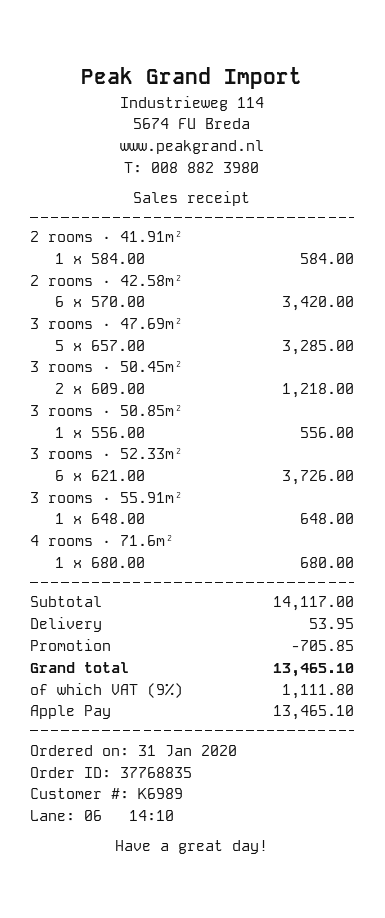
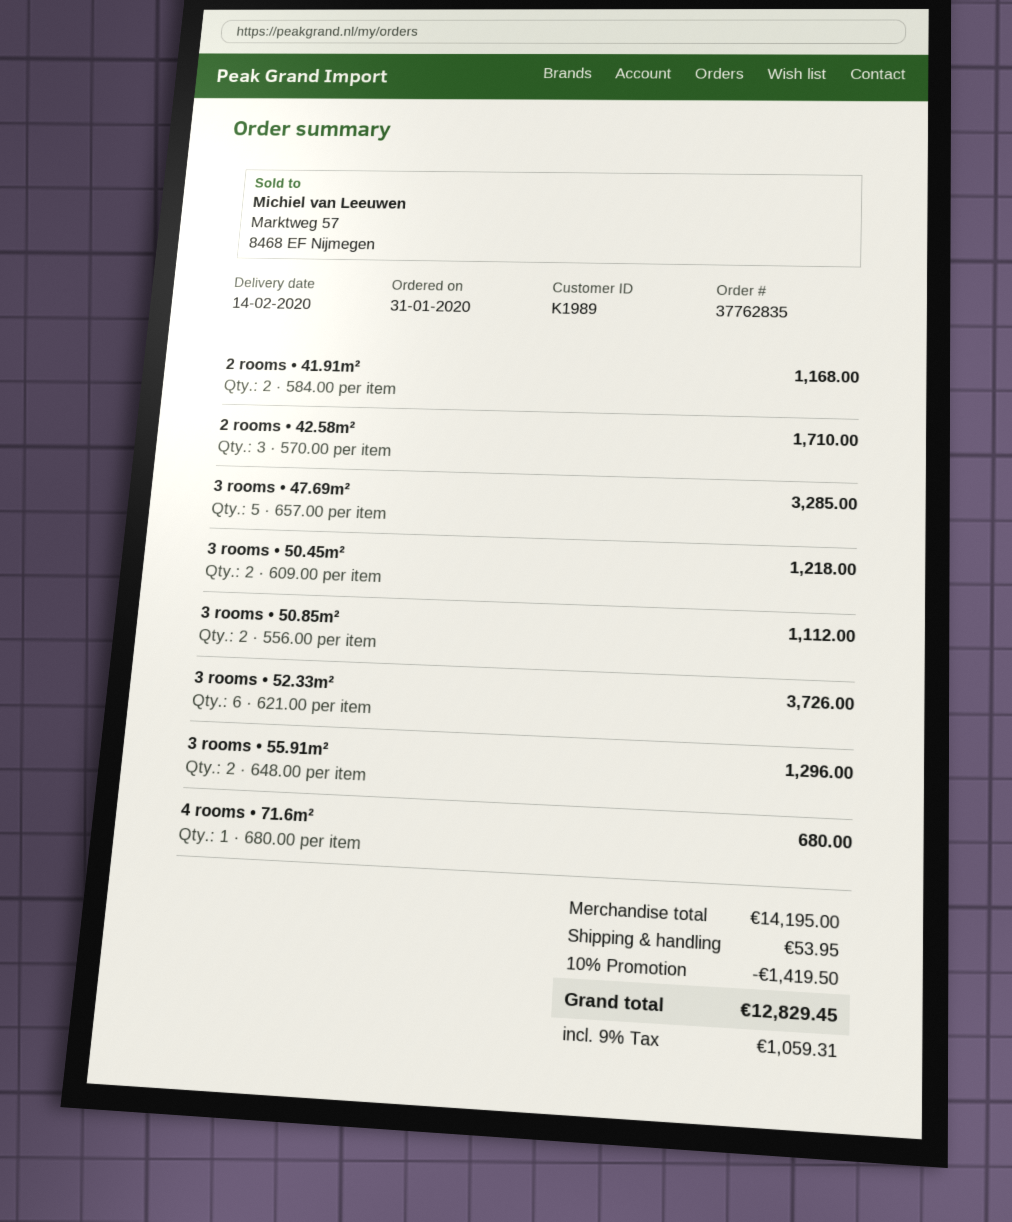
order number: 37768835 -> 37762835
customer number: K6989 -> K1989
2 rooms • 41.91m²: 1 x 584.00 = 584.00 -> 2 x 584.00 = 1168.00
2 rooms • 42.58m²: 6 x 570.00 = 3420.00 -> 3 x 570.00 = 1710.00
3 rooms • 50.85m²: 1 x 556.00 = 556.00 -> 2 x 556.00 = 1112.00
3 rooms • 55.91m²: 1 x 648.00 = 648.00 -> 2 x 648.00 = 1296.00
subtotal: 14117.00 -> 14195.00
discount: 705.85 -> 1419.50
tax: 9% = 1111.80 -> 9% = 1059.31
total: 13465.10 -> 12829.45

